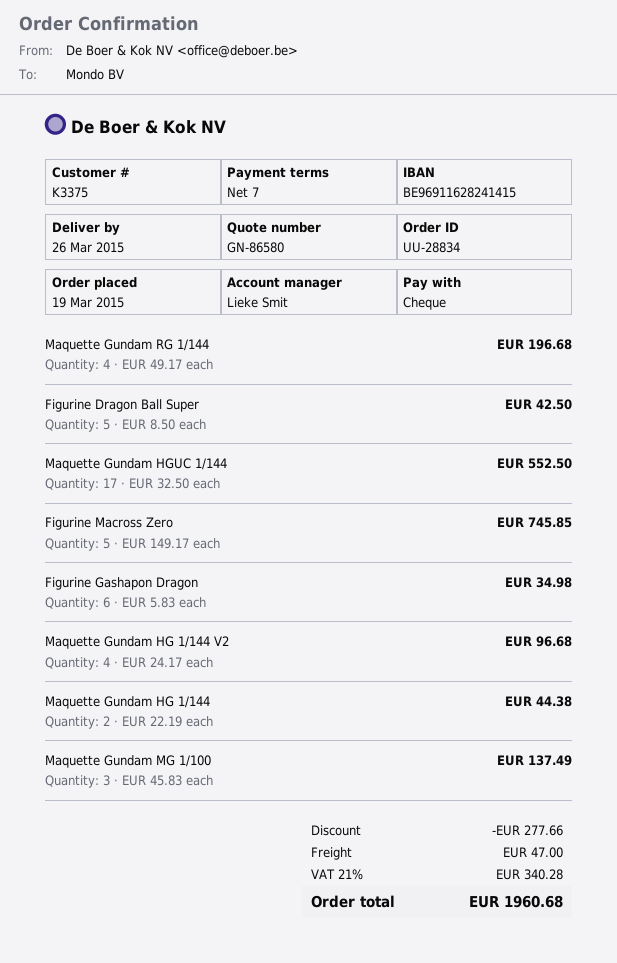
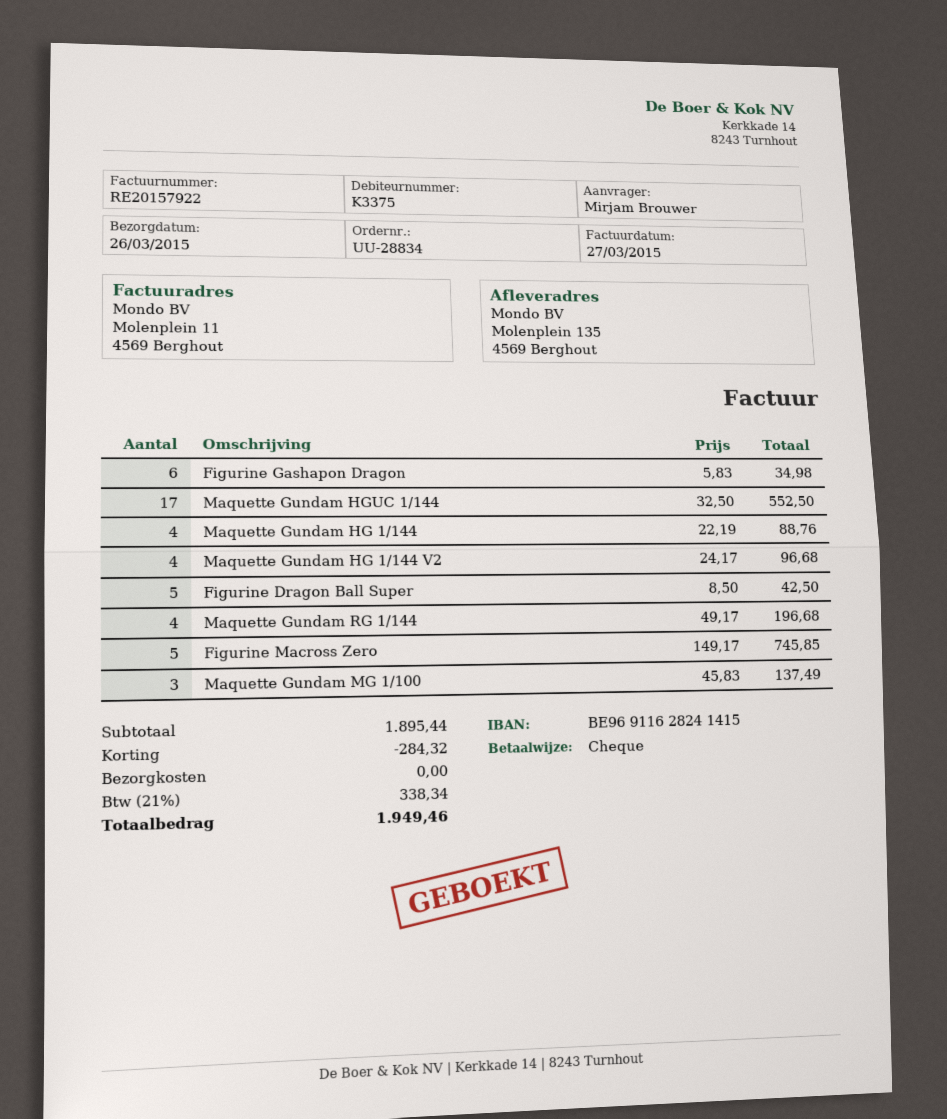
Maquette Gundam HG 1/144: 2 x 22.19 = 44.38 -> 4 x 22.19 = 88.76
discount: 277.66 -> 284.32
shipping: 47.00 -> 0.00
tax: 21% = 340.28 -> 21% = 338.34
total: 1960.68 -> 1949.46

